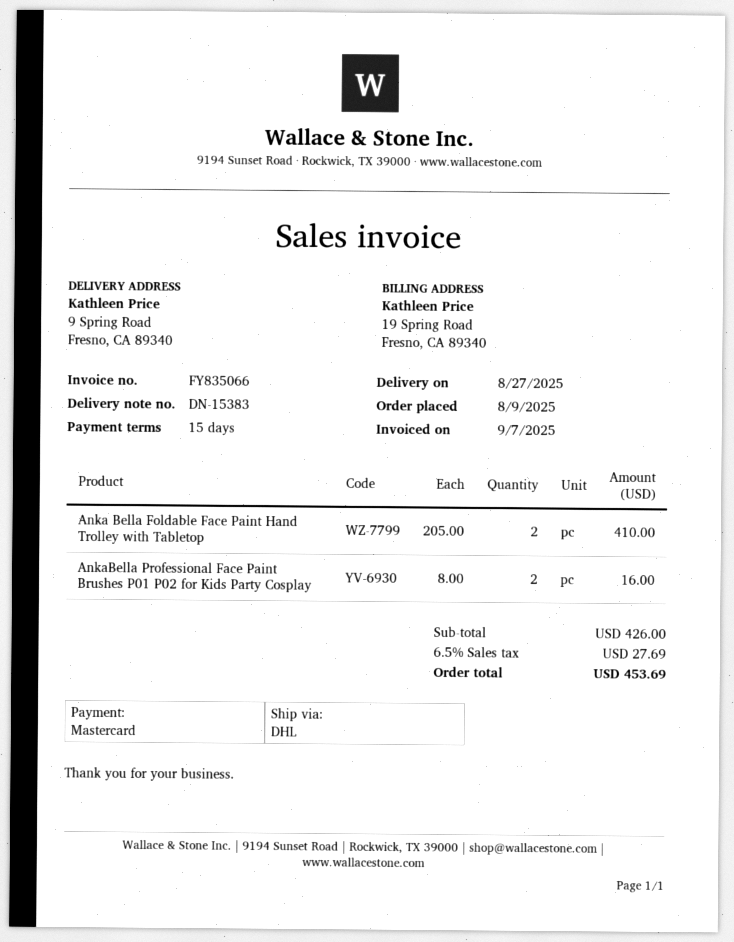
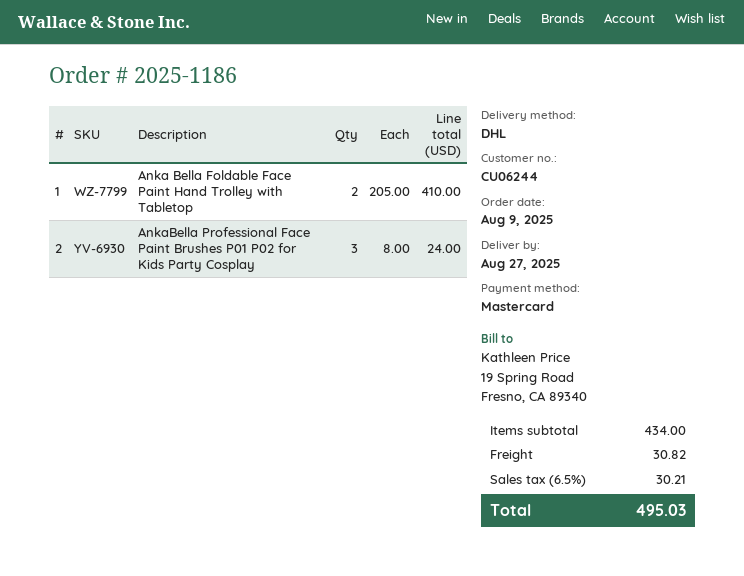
AnkaBella Professional Face Paint Brushes P01 P02 for Kids Party Cosplay: 2 x 8.00 = 16.00 -> 3 x 8.00 = 24.00
subtotal: 426.00 -> 434.00
shipping: none -> 30.82
tax: 6.5% = 27.69 -> 6.5% = 30.21
total: 453.69 -> 495.03

